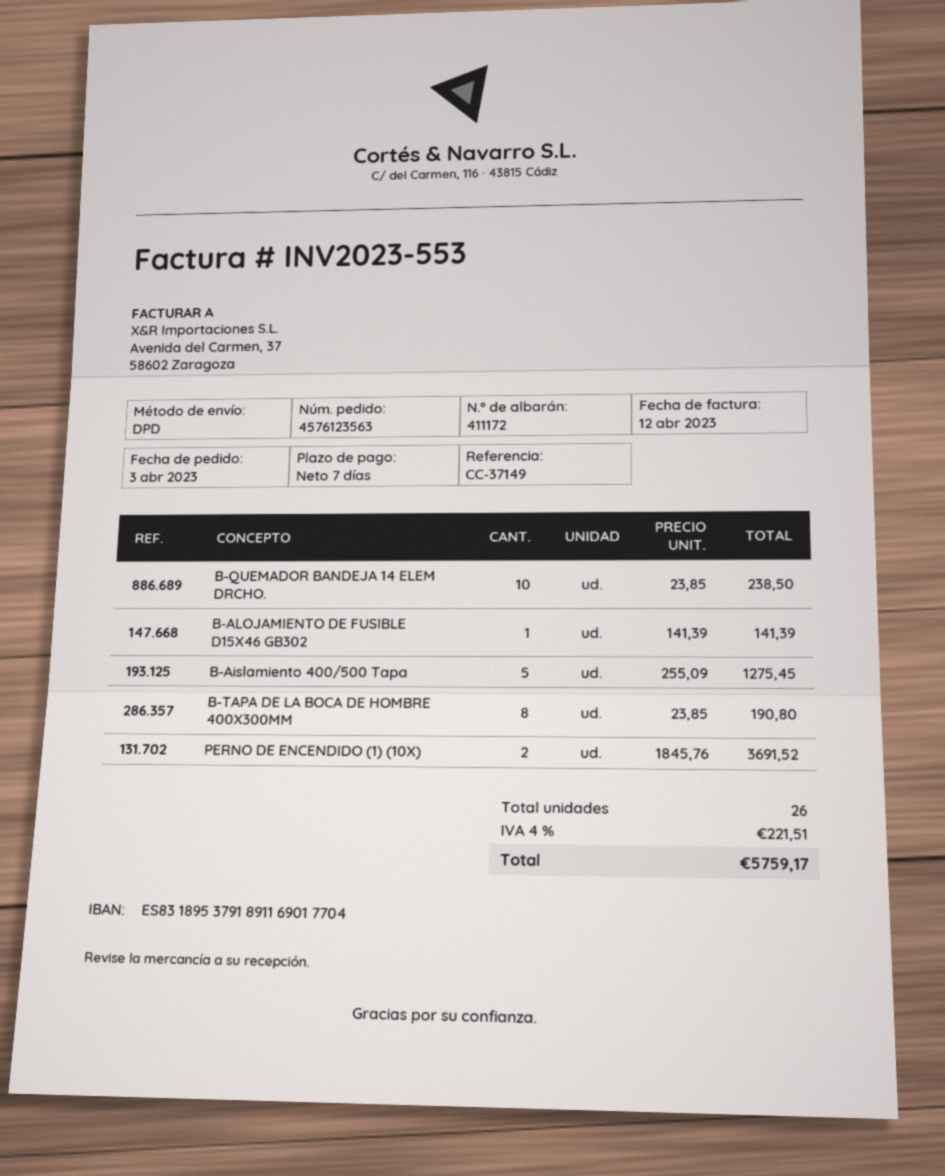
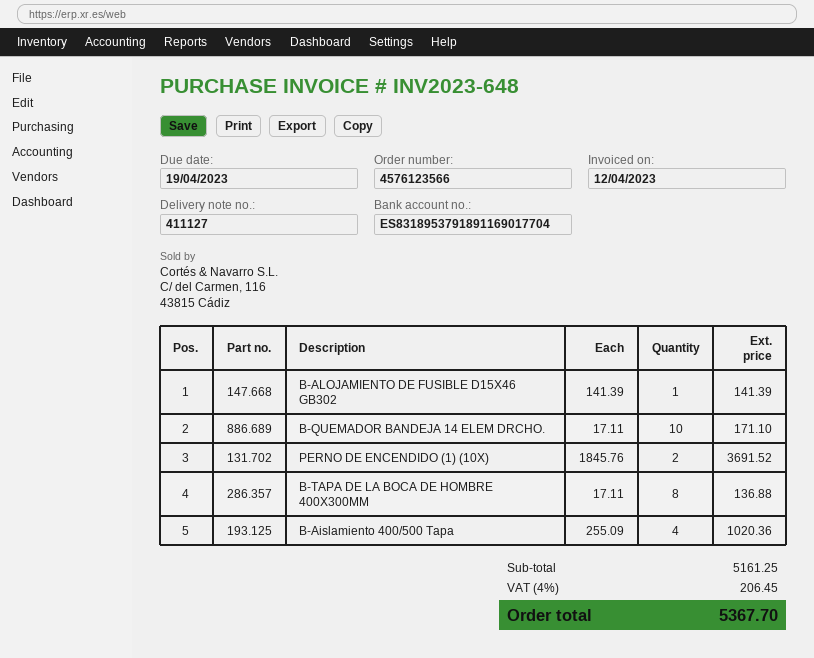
order number: 4576123563 -> 4576123566
delivery note number: 411172 -> 411127
invoice number: INV2023-553 -> INV2023-648
B-QUEMADOR BANDEJA 14 ELEM DRCHO.: 10 x 23.85 = 238.50 -> 10 x 17.11 = 171.10
B-Aislamiento 400/500 Tapa: 5 x 255.09 = 1275.45 -> 4 x 255.09 = 1020.36
B-TAPA DE LA BOCA DE HOMBRE 400X300MM: 8 x 23.85 = 190.80 -> 8 x 17.11 = 136.88
tax: 4% = 221.51 -> 4% = 206.45
total: 5759.17 -> 5367.70

